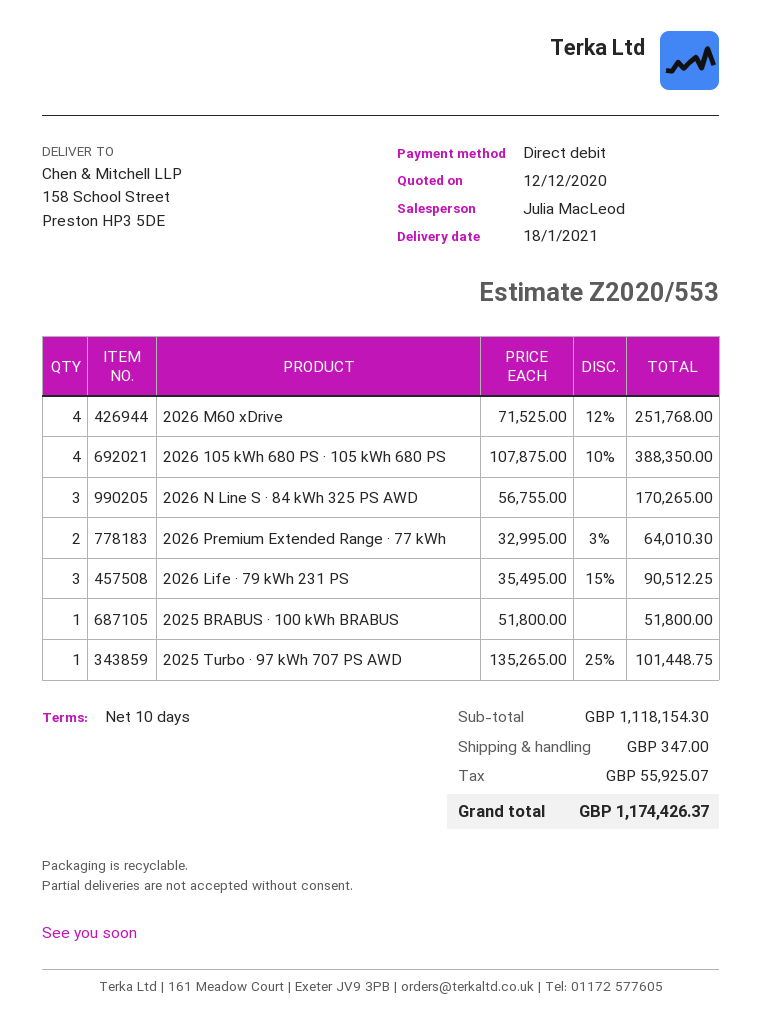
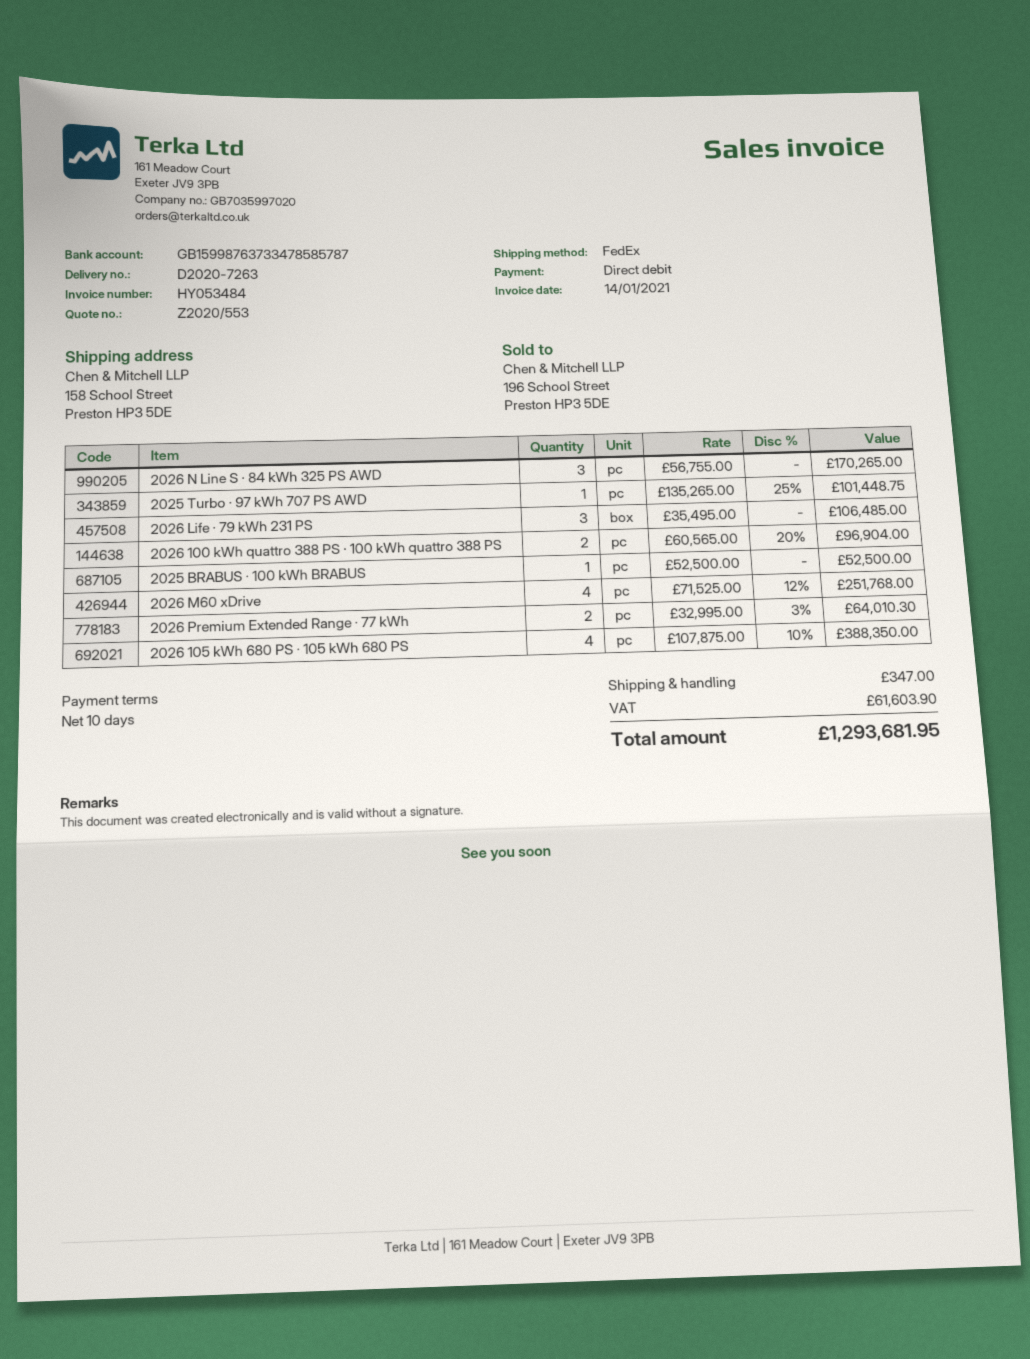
2026 Life · 79 kWh 231 PS: 3 x 35495.00 - 15% = 90512.25 -> 3 x 35495.00 = 106485.00
2025 BRABUS · 100 kWh BRABUS: 1 x 51800.00 = 51800.00 -> 1 x 52500.00 = 52500.00
2026 100 kWh quattro 388 PS · 100 kWh quattro 388 PS: none -> 2 x 60565.00 - 20% = 96904.00
tax: 55925.07 -> 61603.90
total: 1174426.37 -> 1293681.95

